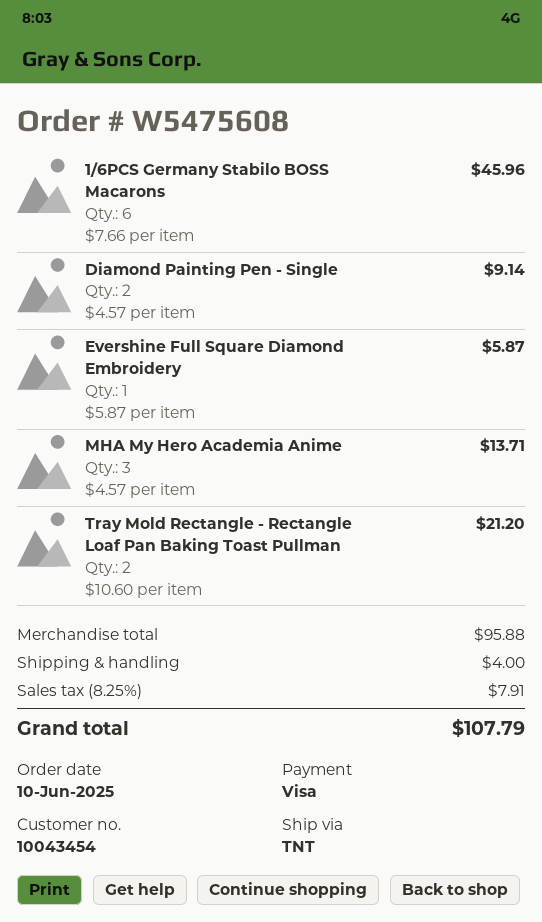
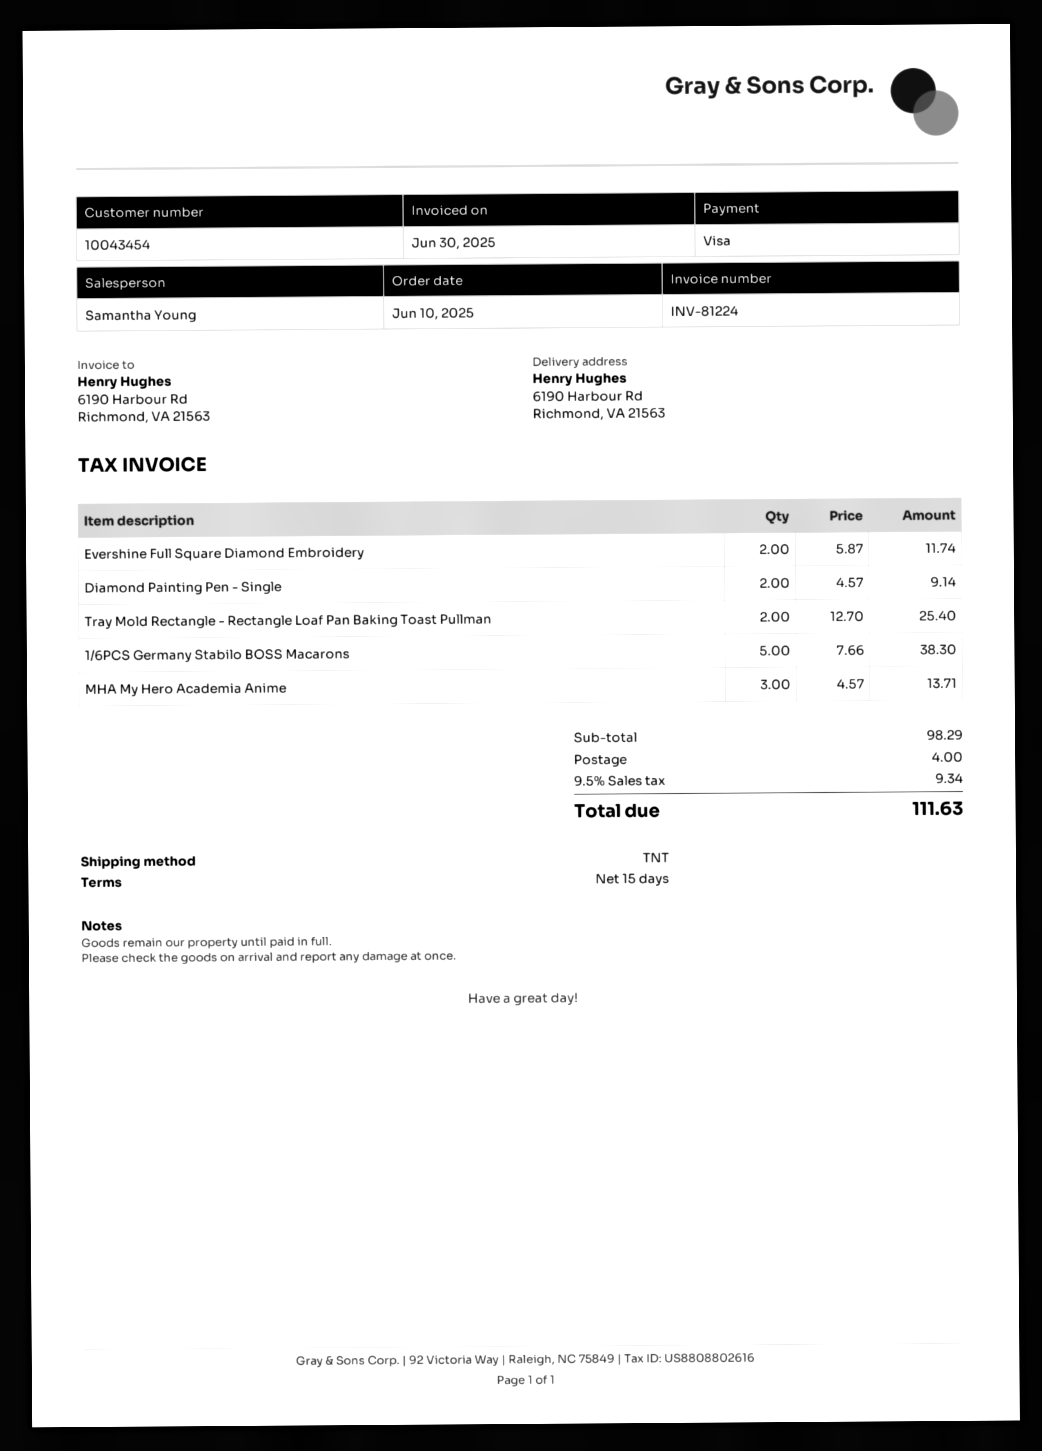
1/6PCS Germany Stabilo BOSS Macarons: 6 x 7.66 = 45.96 -> 5 x 7.66 = 38.30
Evershine Full Square Diamond Embroidery: 1 x 5.87 = 5.87 -> 2 x 5.87 = 11.74
Tray Mold Rectangle - Rectangle Loaf Pan Baking Toast Pullman: 2 x 10.60 = 21.20 -> 2 x 12.70 = 25.40
subtotal: 95.88 -> 98.29
tax: 8.25% = 7.91 -> 9.5% = 9.34
total: 107.79 -> 111.63

